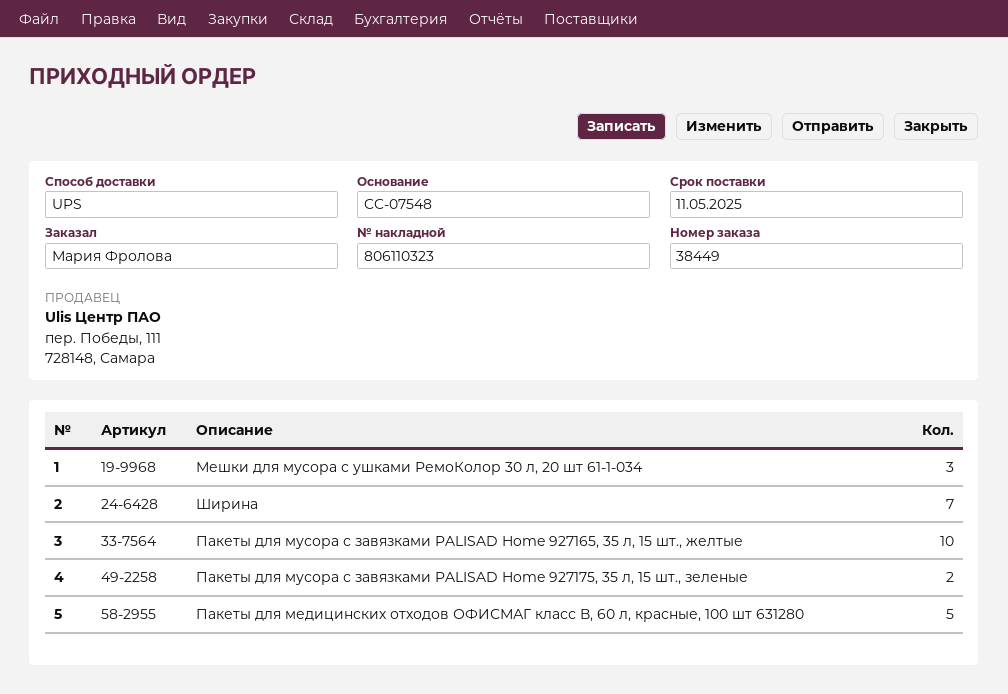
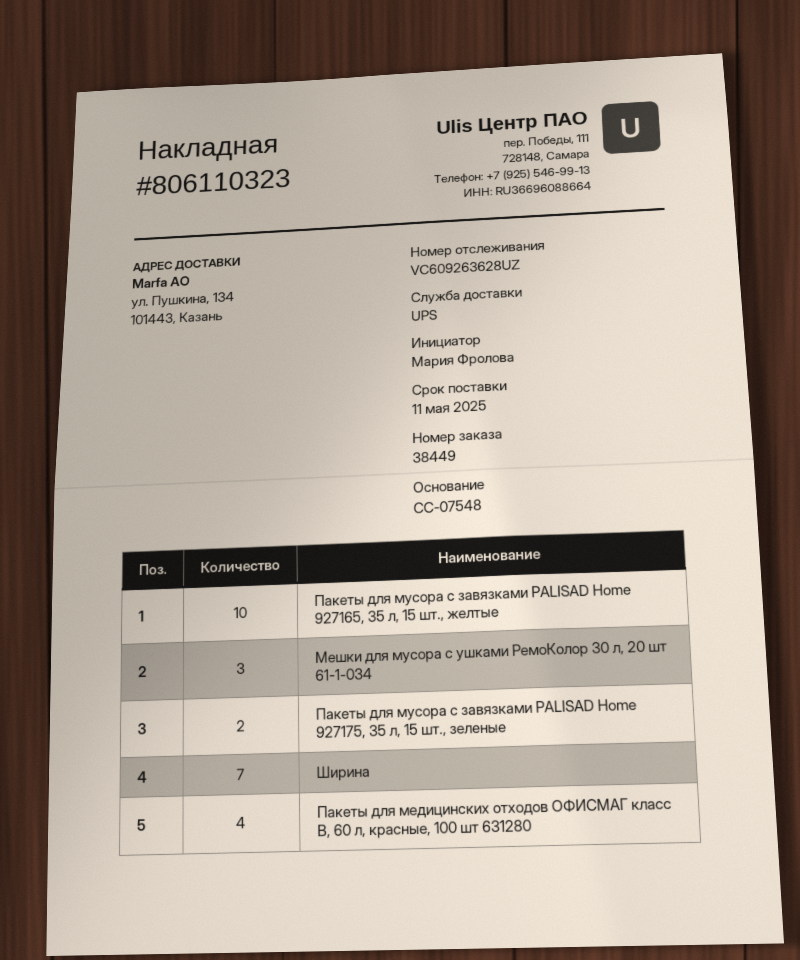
Пакеты для медицинских отходов ОФИСМАГ класс В, 60 л, красные, 100 шт 631280: 5 -> 4

